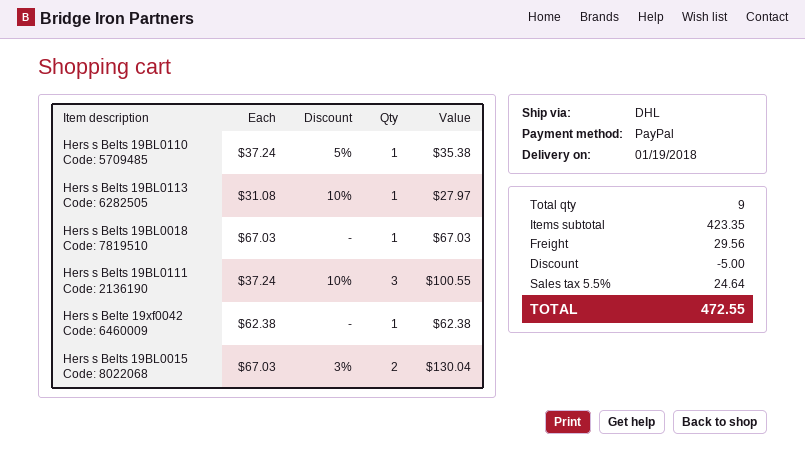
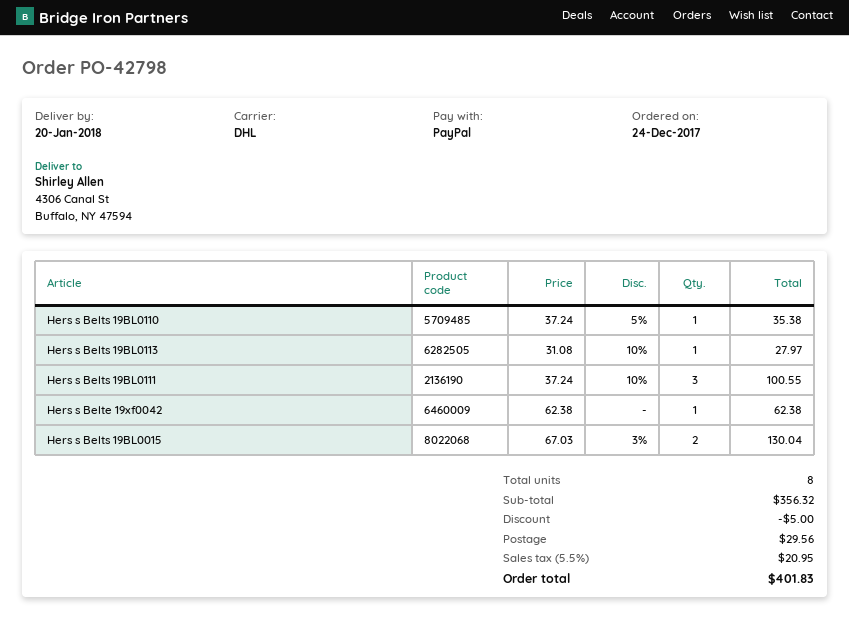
delivery date: 2018-01-19 -> 2018-01-20
Hers s Belts 19BL0018: 1 x 67.03 = 67.03 -> none
total quantity: 9 -> 8
subtotal: 423.35 -> 356.32
tax: 5.5% = 24.64 -> 5.5% = 20.95
total: 472.55 -> 401.83

